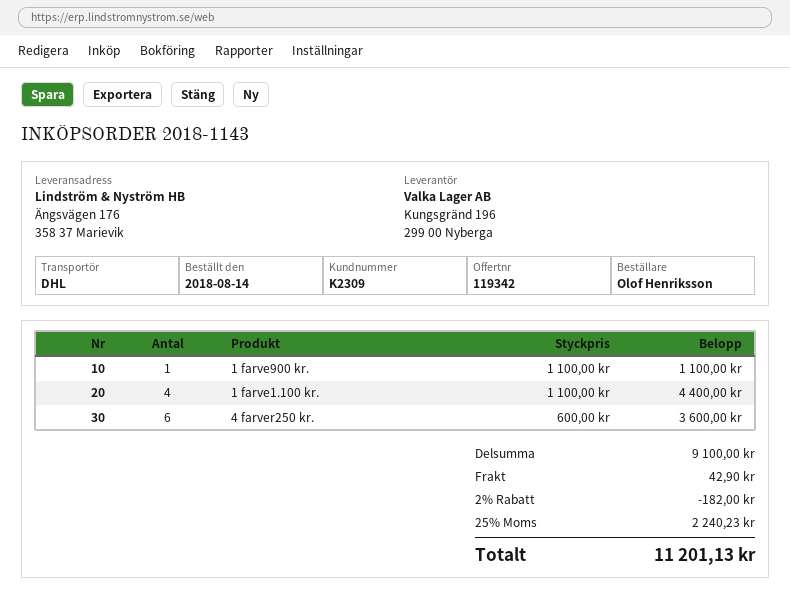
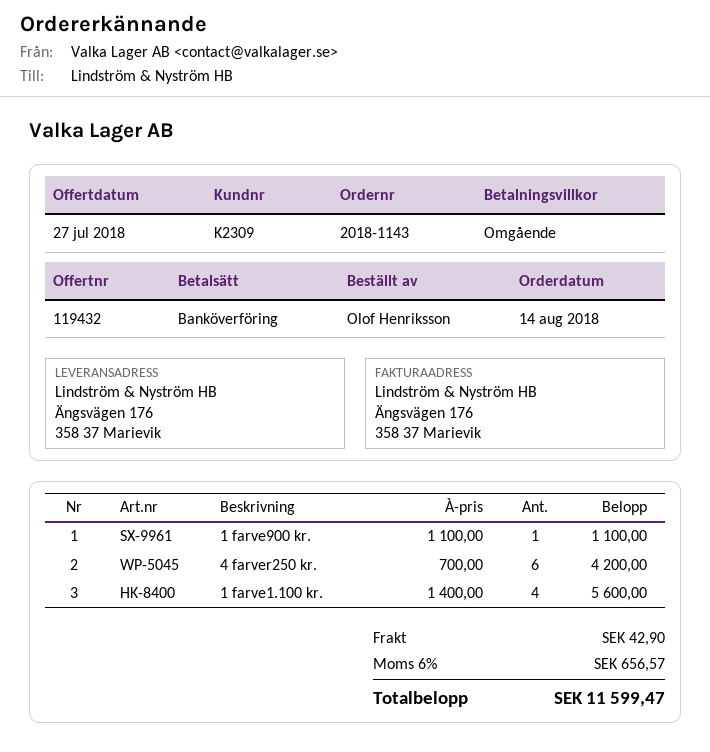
quote number: 119342 -> 119432
1 farve1.100 kr.: 4 x 1100.00 = 4400.00 -> 4 x 1400.00 = 5600.00
4 farver250 kr.: 6 x 600.00 = 3600.00 -> 6 x 700.00 = 4200.00
discount: 2% = 182.00 -> none
tax: 25% = 2240.23 -> 6% = 656.57
total: 11201.13 -> 11599.47

